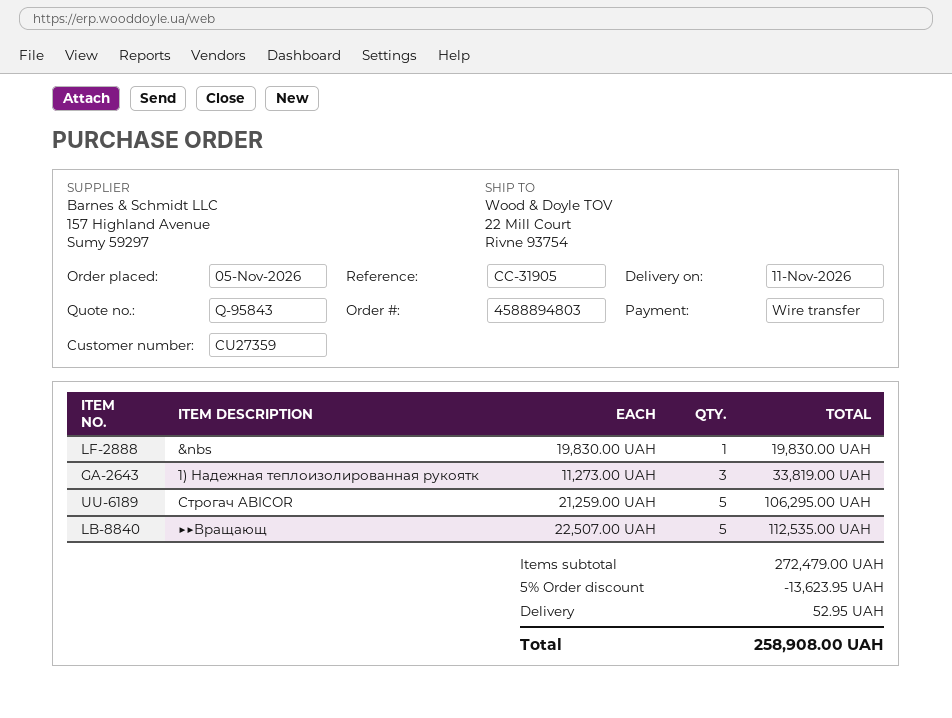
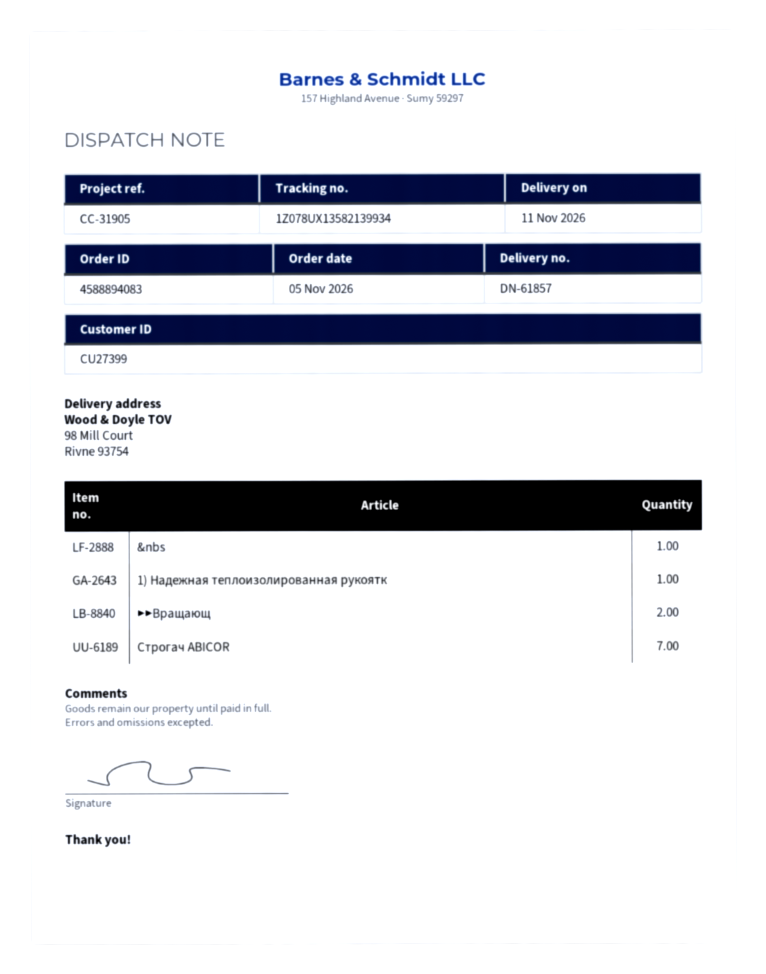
order number: 4588894803 -> 4588894083
customer number: CU27359 -> CU27399
ship to: 22 Mill Court, Rivne 93754 -> 98 Mill Court, Rivne 93754
1) Надежная теплоизолированная рукоятк: 3 -> 1
Строгач ABICOR: 5 -> 7
▶▶Вращающ: 5 -> 2

